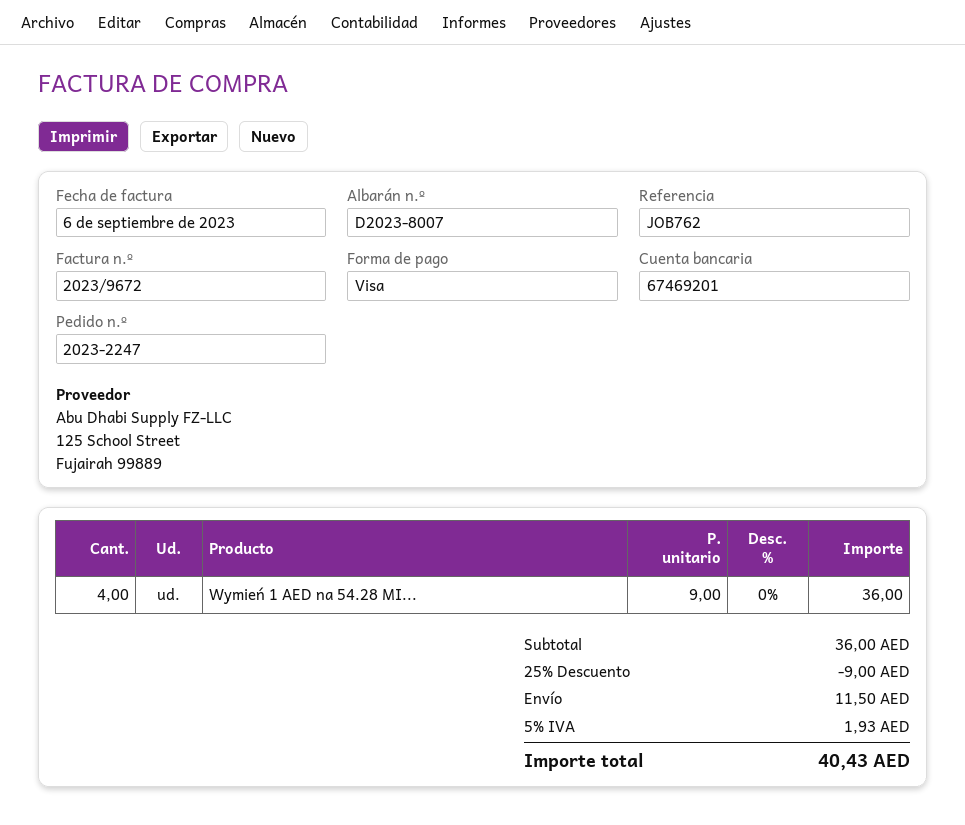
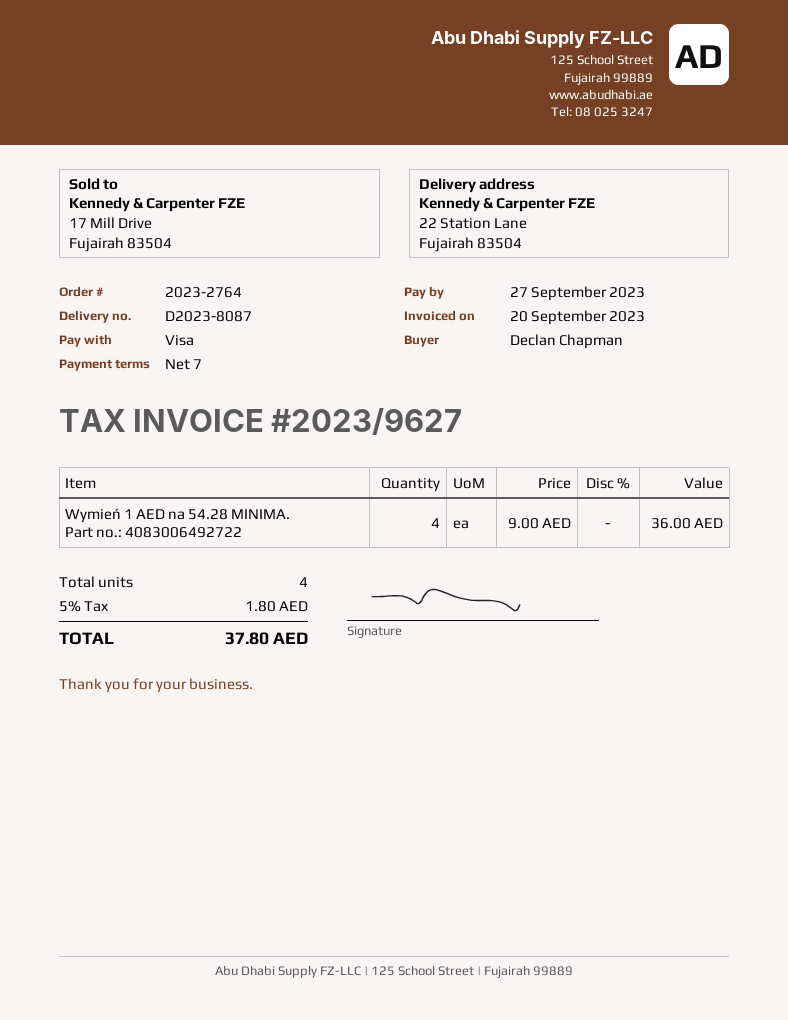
order number: 2023-2247 -> 2023-2764
delivery note number: D2023-8007 -> D2023-8087
invoice number: 2023/9672 -> 2023/9627
invoice date: 2023-09-06 -> 2023-09-20
discount: 25% = 9.00 -> none
shipping: 11.50 -> none
tax: 5% = 1.93 -> 5% = 1.80
total: 40.43 -> 37.80

